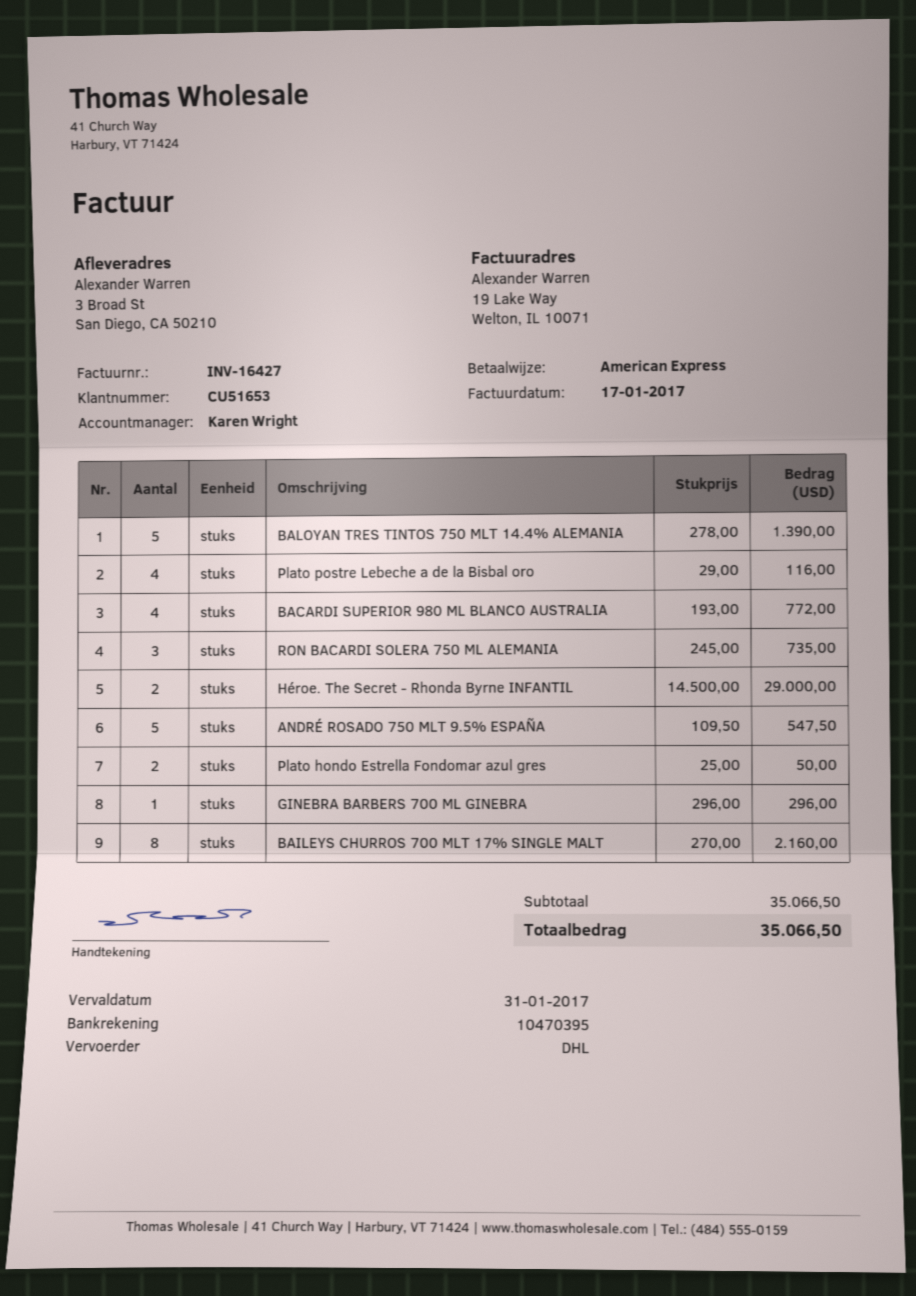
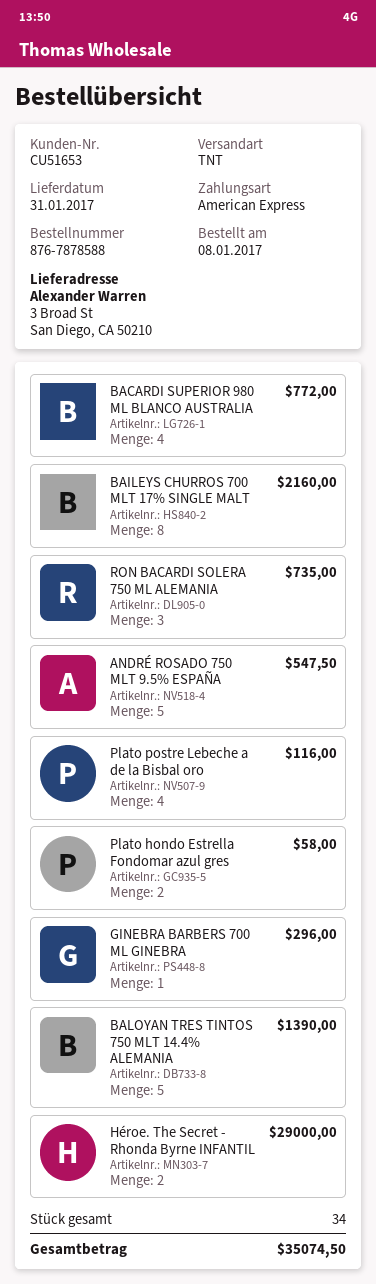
shipping method: DHL -> TNT
Plato hondo Estrella Fondomar azul gres: 2 for 50.00 -> 2 for 58.00
total: 35066.50 -> 35074.50

